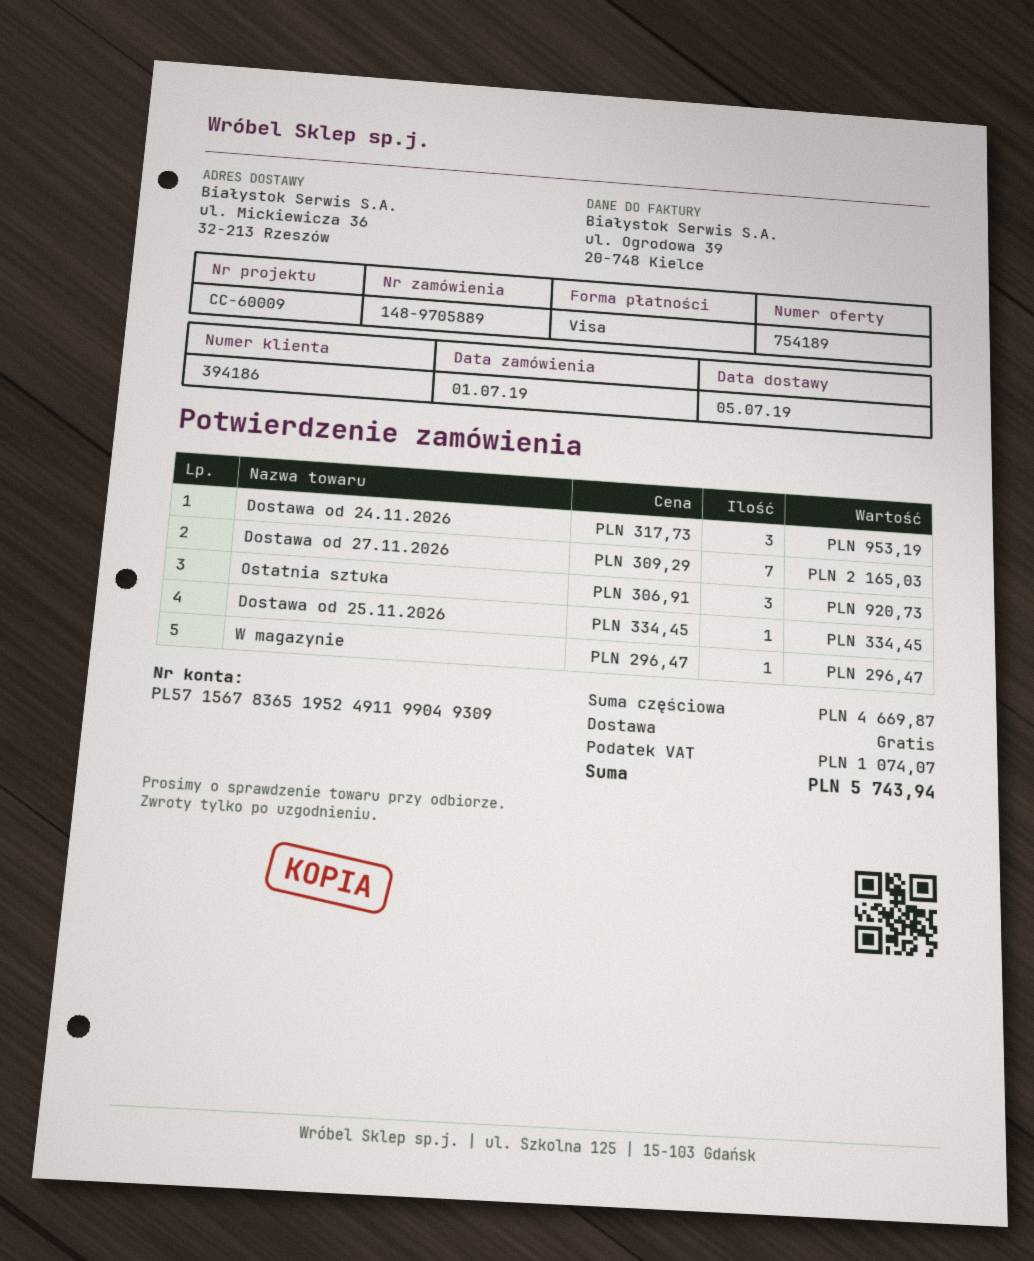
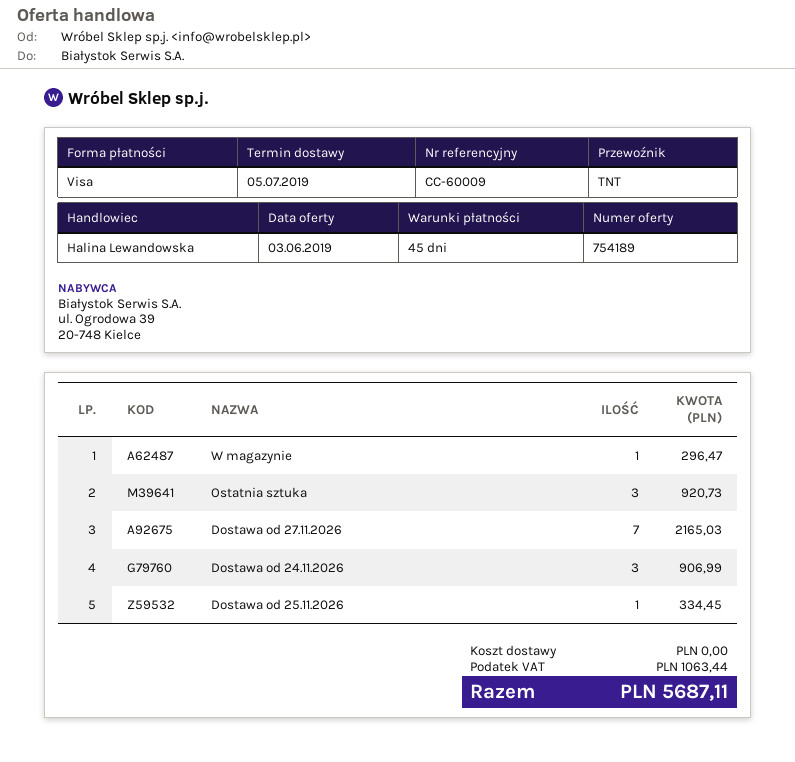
Dostawa od 24.11.2026: 3 for 953.19 -> 3 for 906.99
tax: 1074.07 -> 1063.44
total: 5743.94 -> 5687.11

